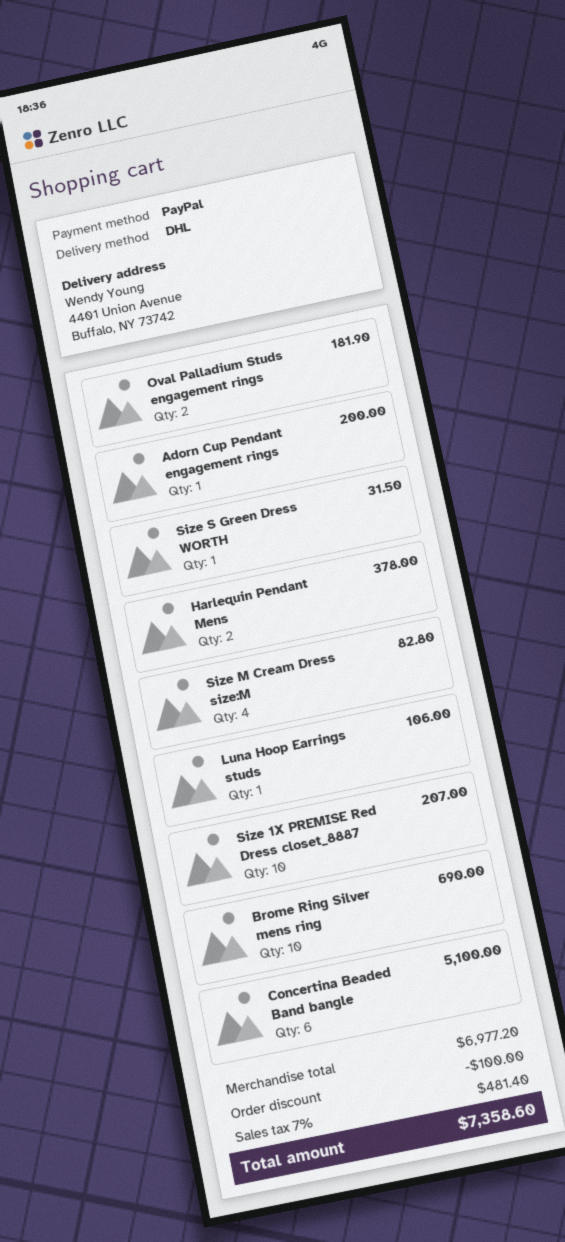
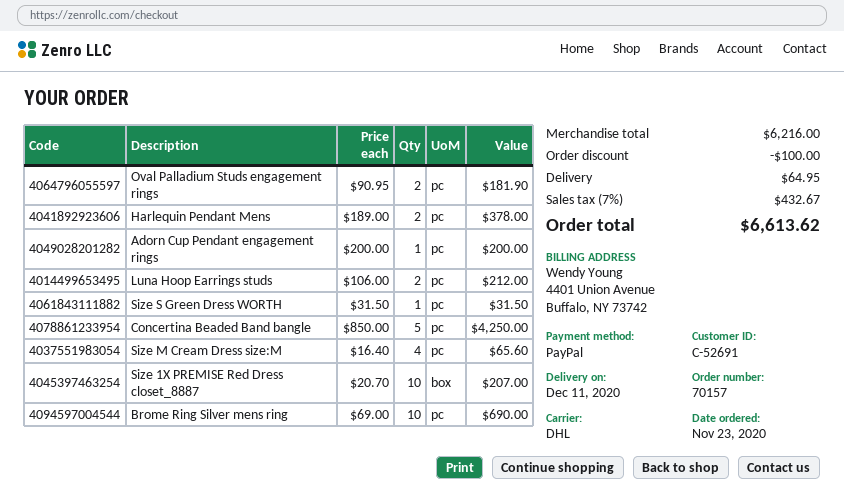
Size M Cream Dress size:M: 4 for 82.80 -> 4 for 65.60
Luna Hoop Earrings studs: 1 for 106.00 -> 2 for 212.00
Concertina Beaded Band bangle: 6 for 5100.00 -> 5 for 4250.00
subtotal: 6977.20 -> 6216.00
shipping: none -> 64.95
tax: 7% = 481.40 -> 7% = 432.67
total: 7358.60 -> 6613.62

